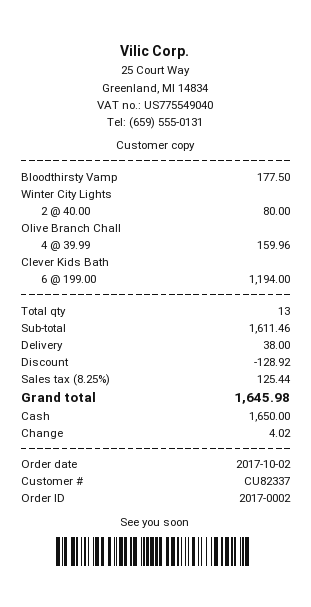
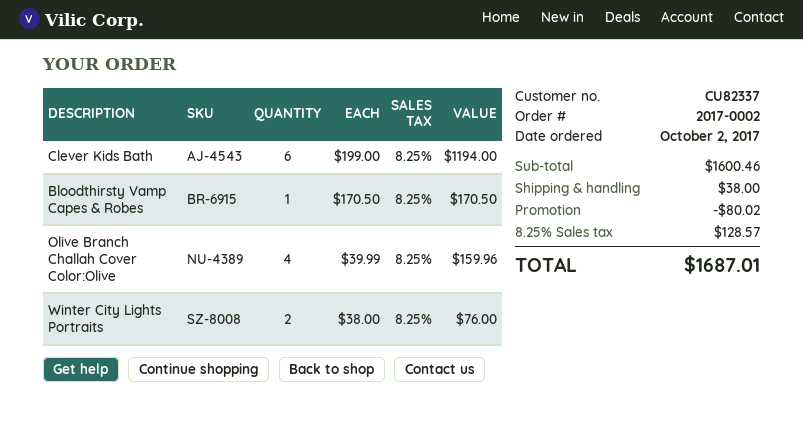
Bloodthirsty Vamp: 1 x 177.50 = 177.50 -> 1 x 170.50 = 170.50
Winter City Lights: 2 x 40.00 = 80.00 -> 2 x 38.00 = 76.00
subtotal: 1611.46 -> 1600.46
discount: 128.92 -> 80.02
tax: 8.25% = 125.44 -> 8.25% = 128.57
total: 1645.98 -> 1687.01

